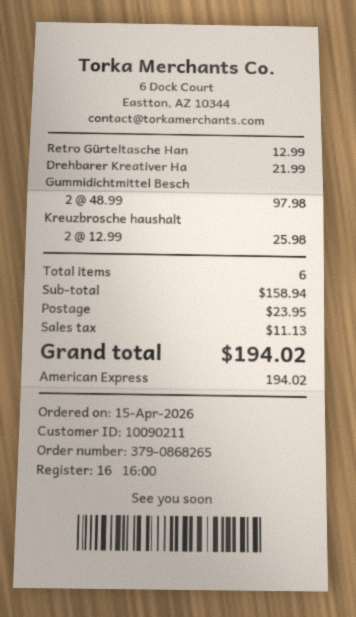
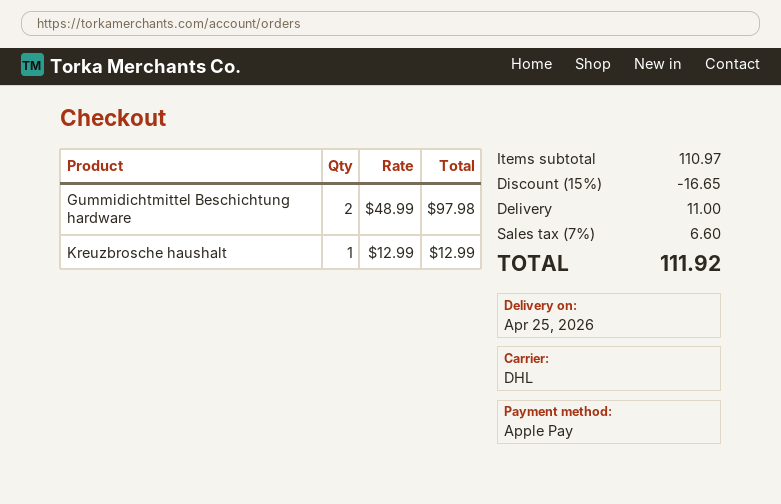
payment method: American Express -> Apple Pay
Retro Gürteltasche Han: 1 x 12.99 = 12.99 -> none
Drehbarer Kreativer Ha: 1 x 21.99 = 21.99 -> none
Kreuzbrosche haushalt: 2 x 12.99 = 25.98 -> 1 x 12.99 = 12.99
subtotal: 158.94 -> 110.97
discount: none -> 15% = 16.65
shipping: 23.95 -> 11.00
tax: 11.13 -> 6.60
total: 194.02 -> 111.92

